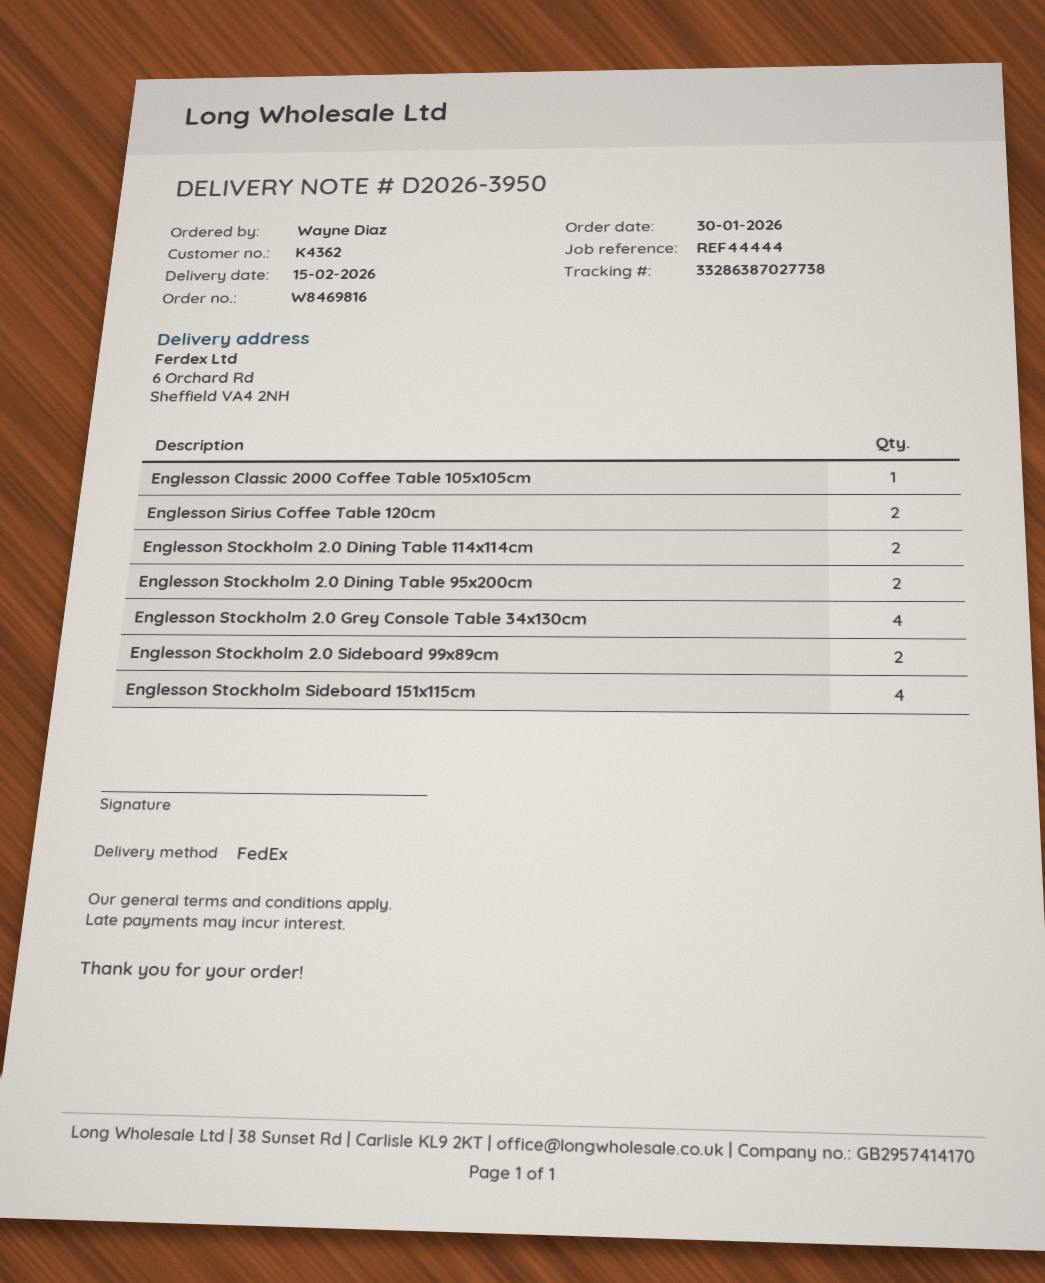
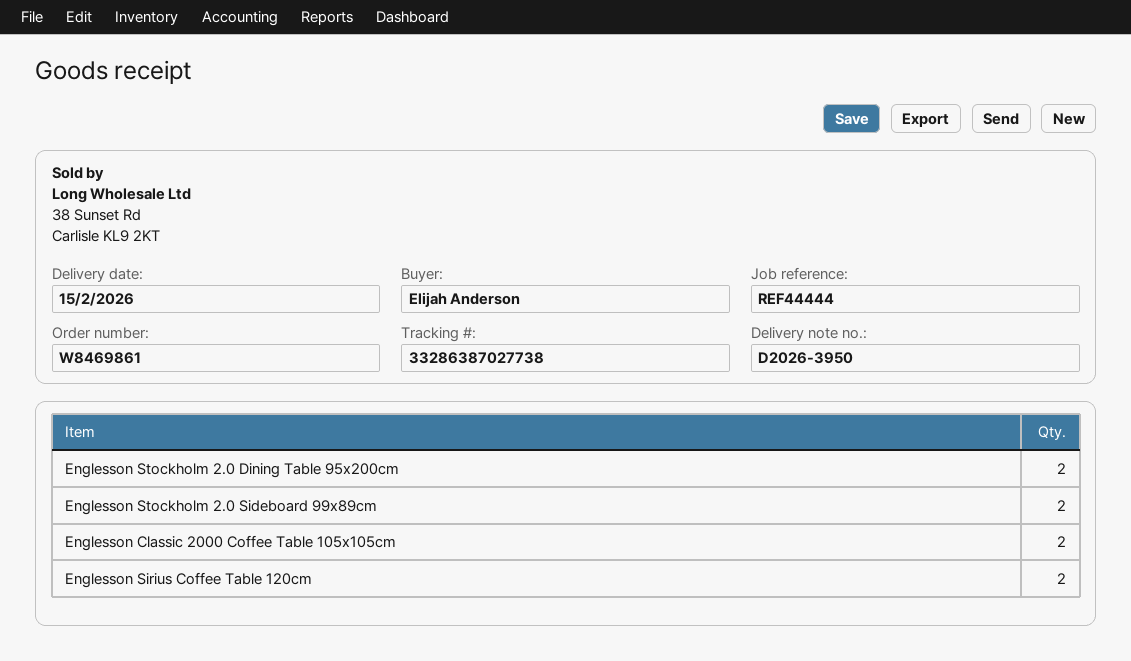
order number: W8469816 -> W8469861
ordered by: Wayne Diaz -> Elijah Anderson
Englesson Classic 2000 Coffee Table 105x105cm: 1 -> 2
Englesson Stockholm 2.0 Dining Table 114x114cm: 2 -> none
Englesson Stockholm 2.0 Grey Console Table 34x130cm: 4 -> none
Englesson Stockholm Sideboard 151x115cm: 4 -> none

